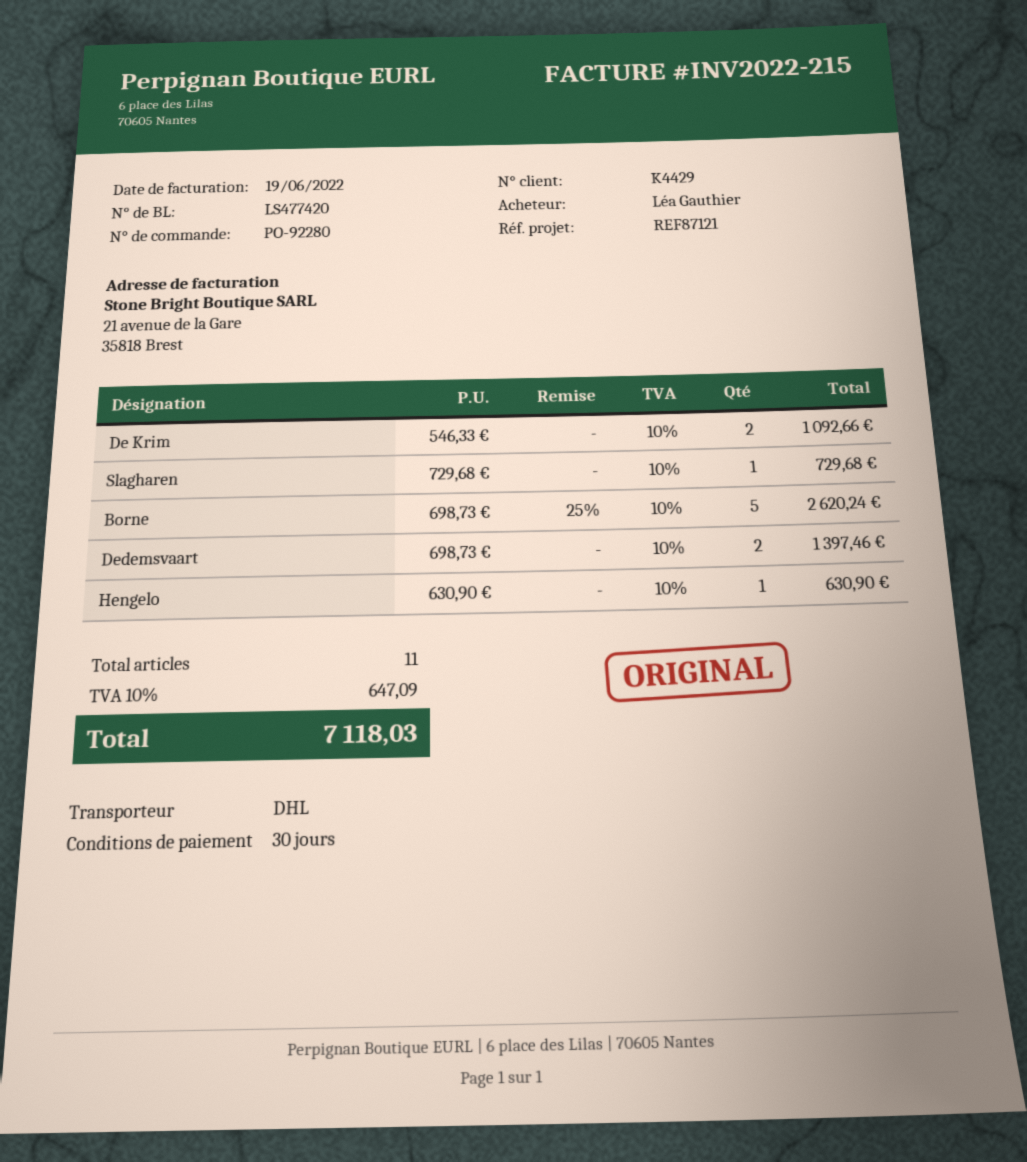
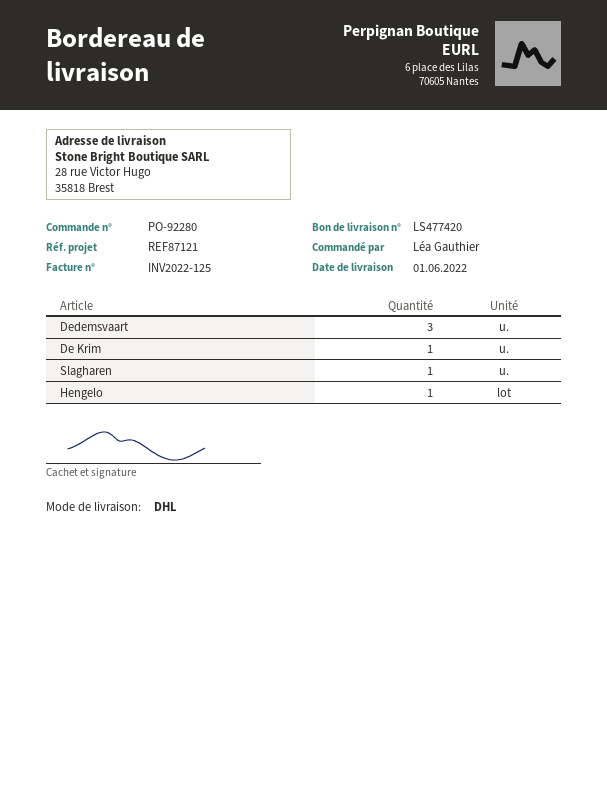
invoice number: INV2022-215 -> INV2022-125
De Krim: 2 -> 1
Borne: 5 -> none
Dedemsvaart: 2 -> 3

